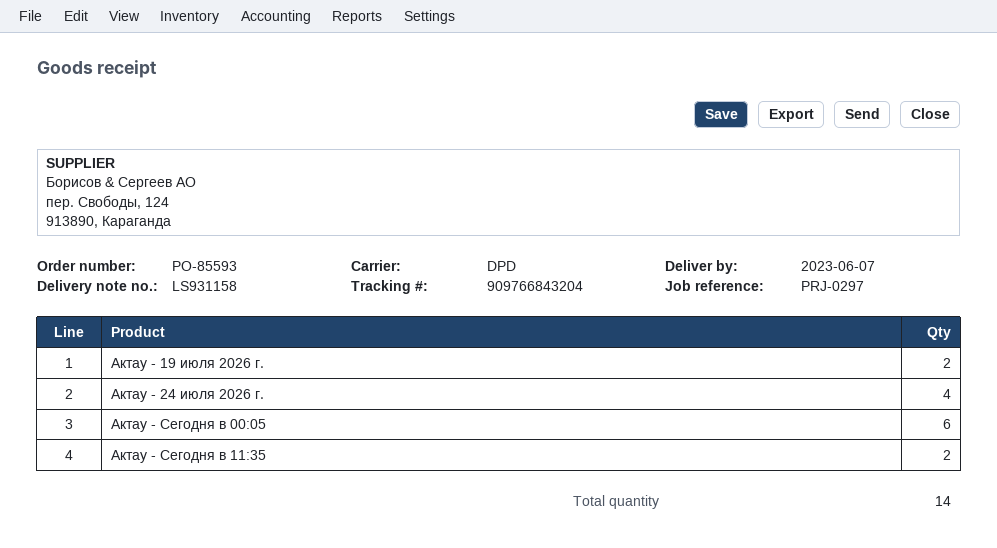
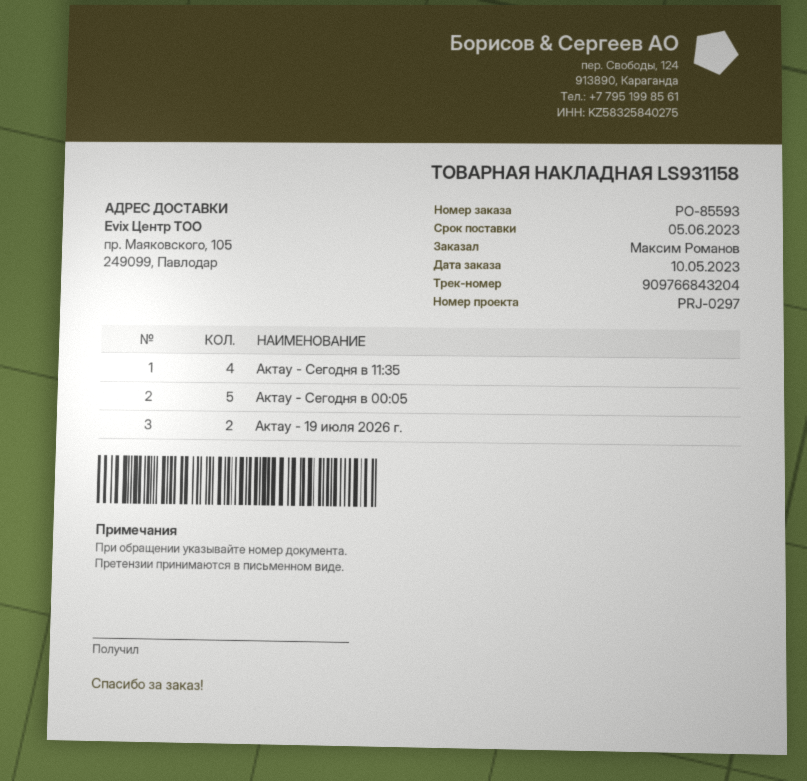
delivery date: 2023-06-07 -> 2023-06-05
Актау - 24 июля 2026 г.: 4 -> none
Актау - Сегодня в 00:05: 6 -> 5
Актау - Сегодня в 11:35: 2 -> 4

